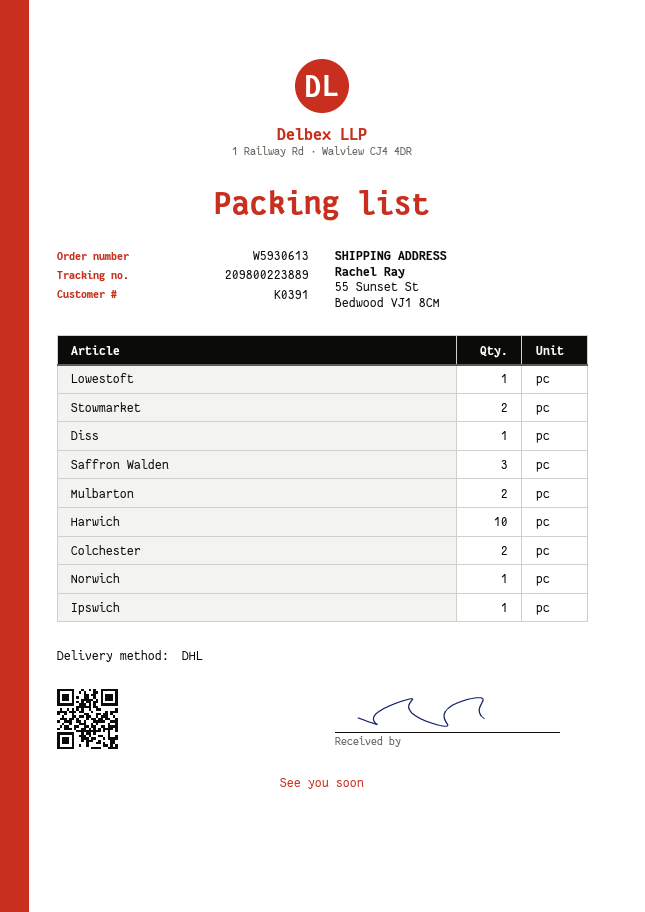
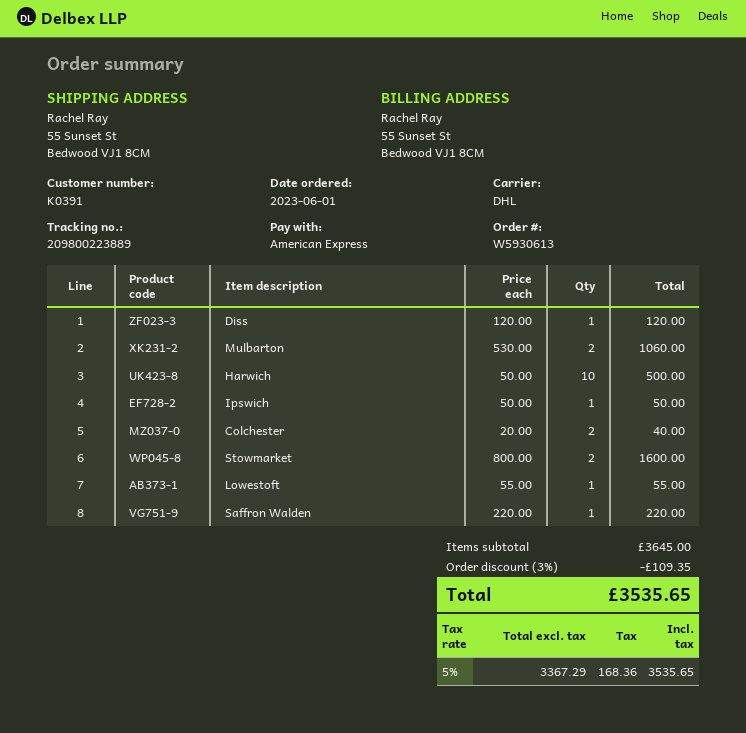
Saffron Walden: 3 -> 1
Norwich: 1 -> none

